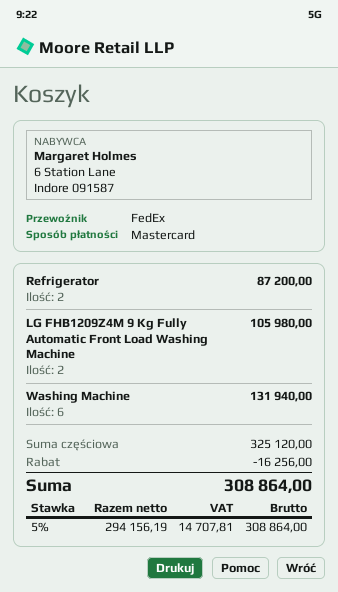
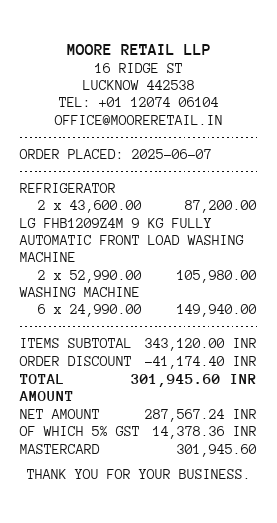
Washing Machine: 6 for 131940.00 -> 6 for 149940.00
subtotal: 325120.00 -> 343120.00
discount: 16256.00 -> 41174.40
net: 294156.19 -> 287567.24
tax: 5% = 14707.81 -> 5% = 14378.36
total: 308864.00 -> 301945.60

